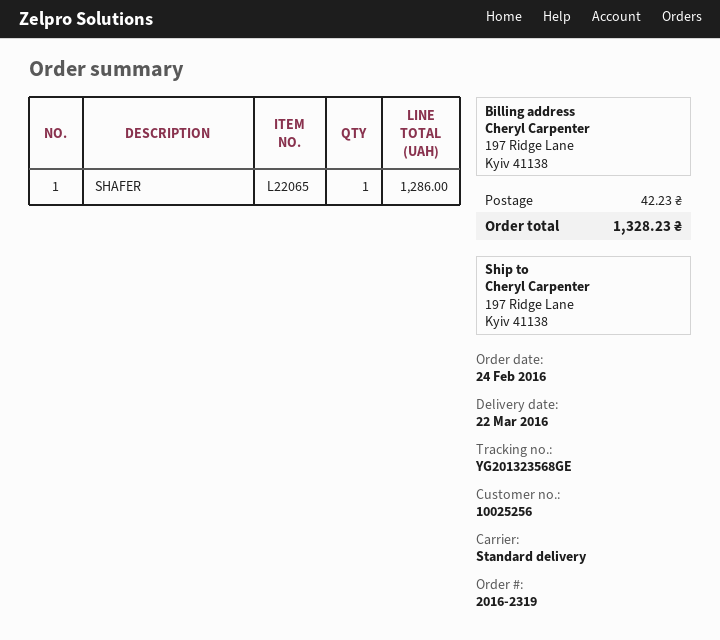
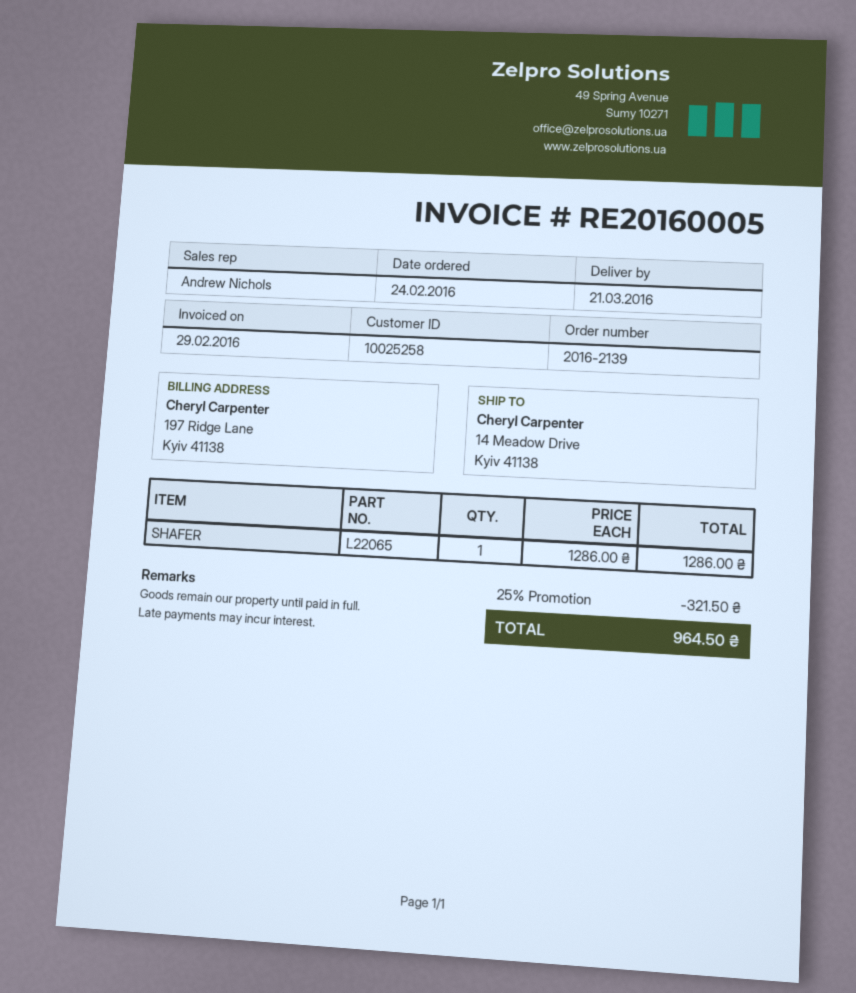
order number: 2016-2319 -> 2016-2139
delivery date: 2016-03-22 -> 2016-03-21
customer number: 10025256 -> 10025258
ship to: 197 Ridge Lane, Kyiv 41138 -> 14 Meadow Drive, Kyiv 41138
discount: none -> 25% = 321.50
shipping: 42.23 -> none
total: 1328.23 -> 964.50

